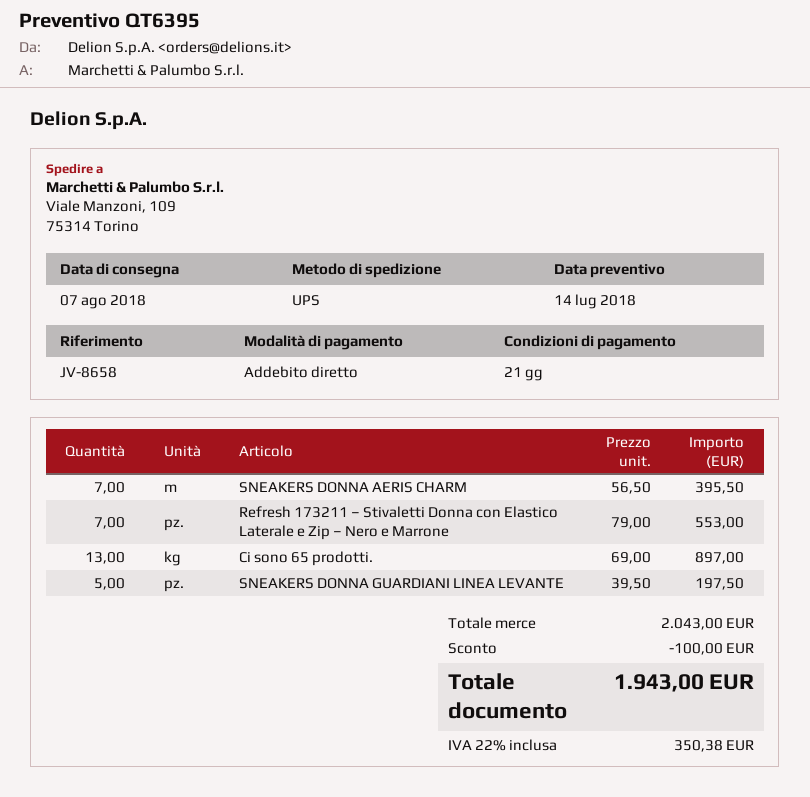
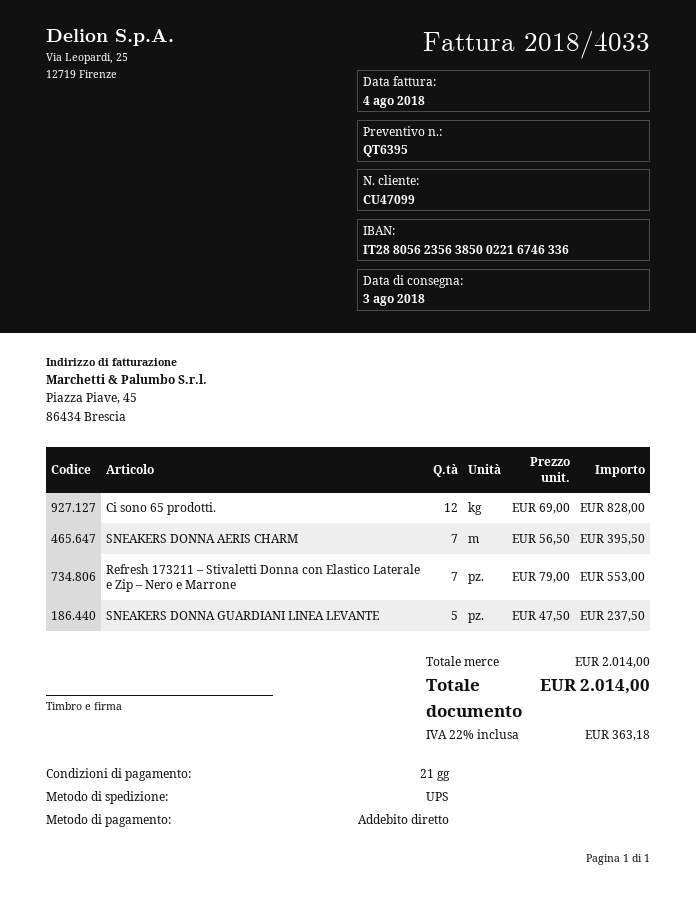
delivery date: 2018-08-07 -> 2018-08-03
Ci sono 65 prodotti.: 13 x 69.00 = 897.00 -> 12 x 69.00 = 828.00
SNEAKERS DONNA GUARDIANI LINEA LEVANTE: 5 x 39.50 = 197.50 -> 5 x 47.50 = 237.50
subtotal: 2043.00 -> 2014.00
discount: 100.00 -> none
tax: 22% = 350.38 -> 22% = 363.18
total: 1943.00 -> 2014.00

